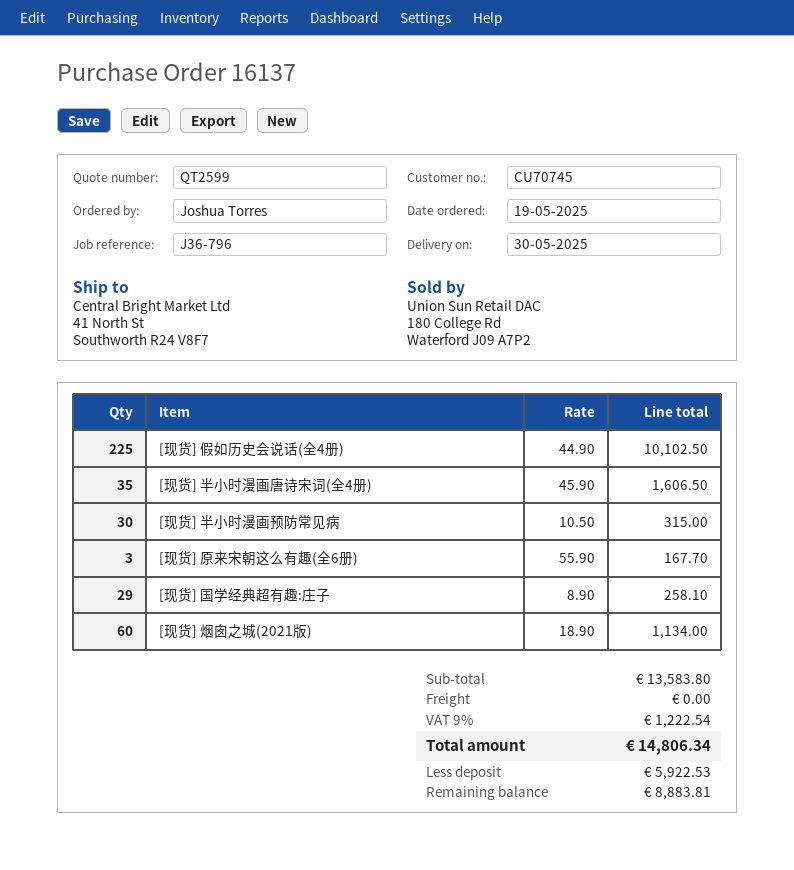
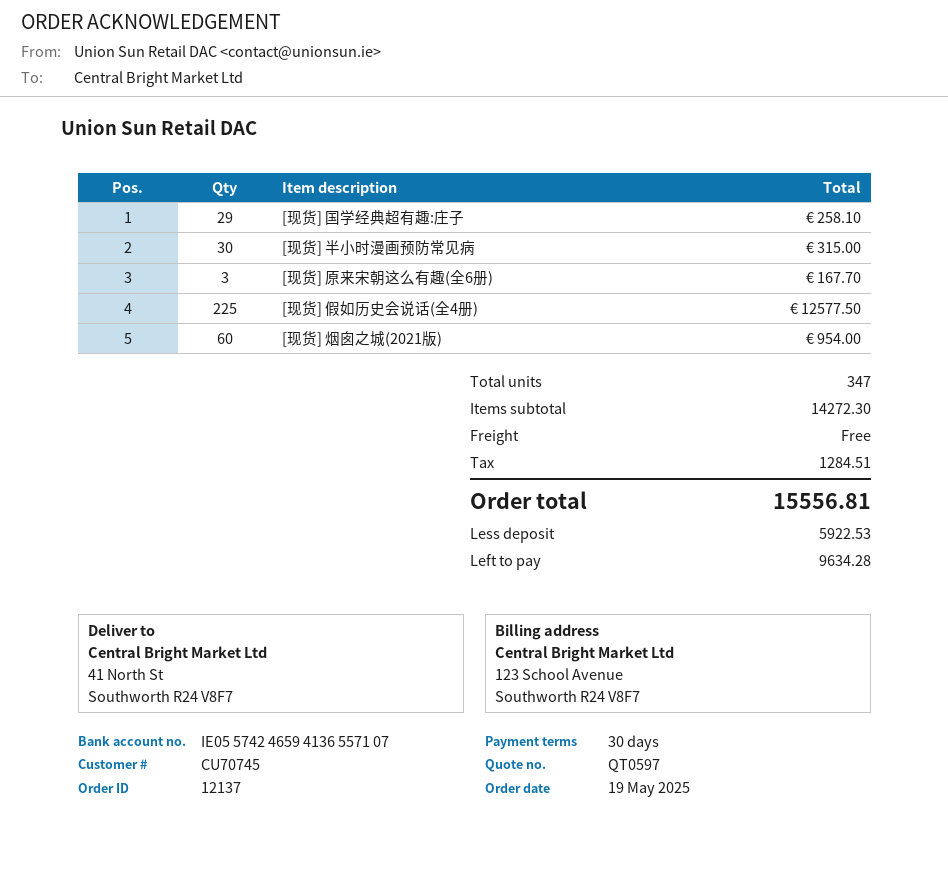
quote number: QT2599 -> QT0597
order number: 16137 -> 12137
[现货] 假如历史会说话(全4册): 225 for 10102.50 -> 225 for 12577.50
[现货] 半小时漫画唐诗宋词(全4册): 35 for 1606.50 -> none
[现货] 烟囱之城(2021版): 60 for 1134.00 -> 60 for 954.00
subtotal: 13583.80 -> 14272.30
tax: 1222.54 -> 1284.51
total: 14806.34 -> 15556.81
balance: 8883.81 -> 9634.28

